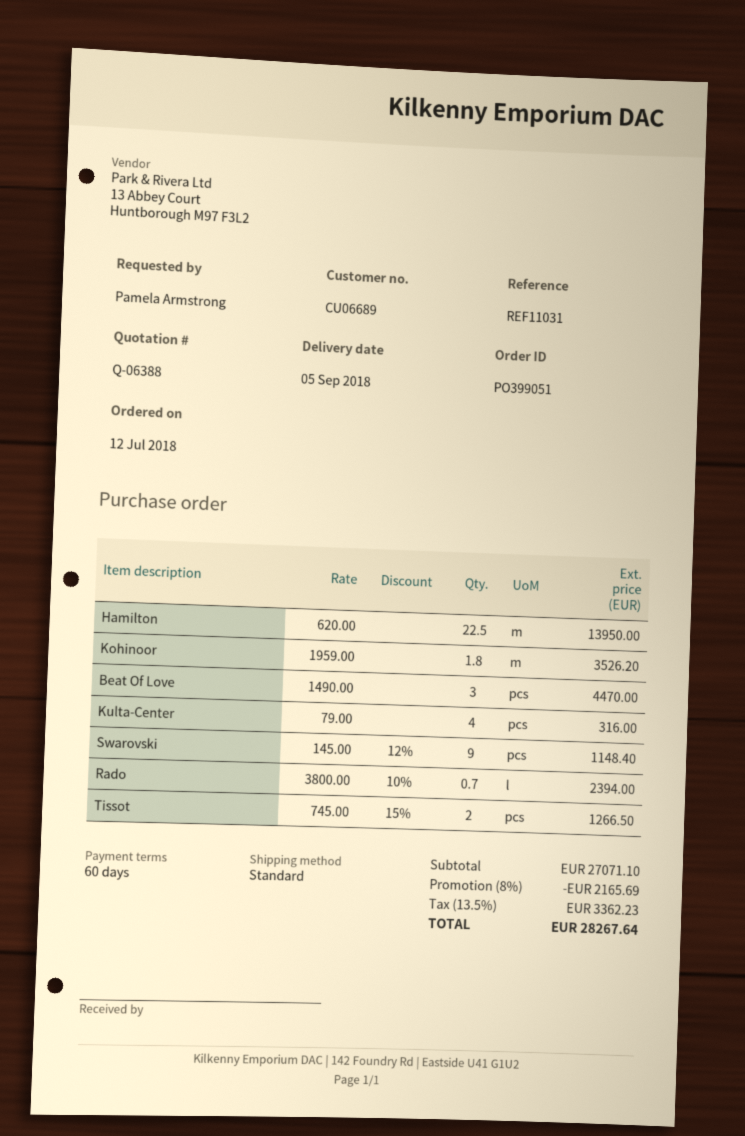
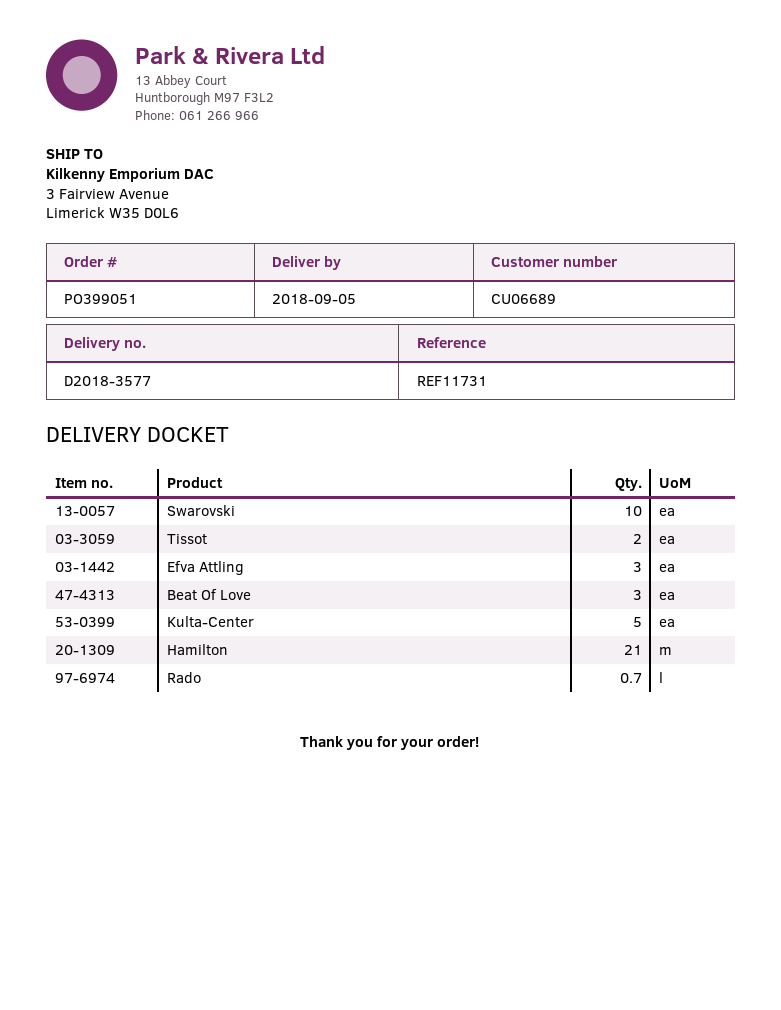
reference: REF11031 -> REF11731
Hamilton: 22.5 -> 21
Kohinoor: 1.8 -> none
Kulta-Center: 4 -> 5
Swarovski: 9 -> 10
Efva Attling: none -> 3

